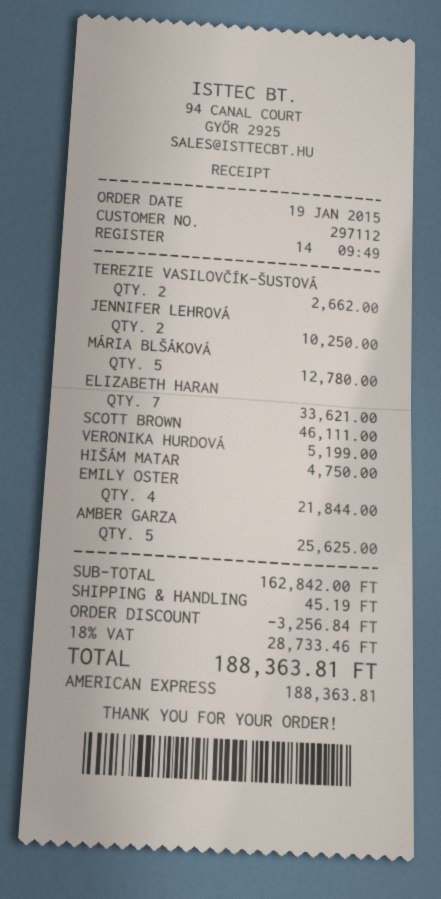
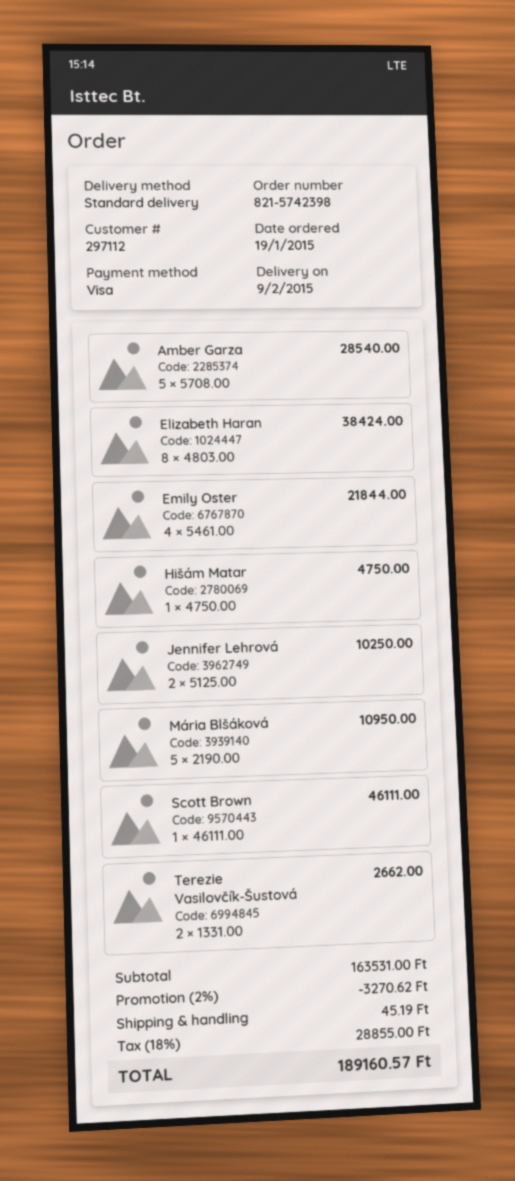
payment method: American Express -> Visa
MÁRIA BLŠÁKOVÁ: 5 for 12780.00 -> 5 for 10950.00
ELIZABETH HARAN: 7 for 33621.00 -> 8 for 38424.00
VERONIKA HURDOVÁ: 1 for 5199.00 -> none
AMBER GARZA: 5 for 25625.00 -> 5 for 28540.00
subtotal: 162842.00 -> 163531.00
discount: 3256.84 -> 3270.62
tax: 18% = 28733.46 -> 18% = 28855.00
total: 188363.81 -> 189160.57

